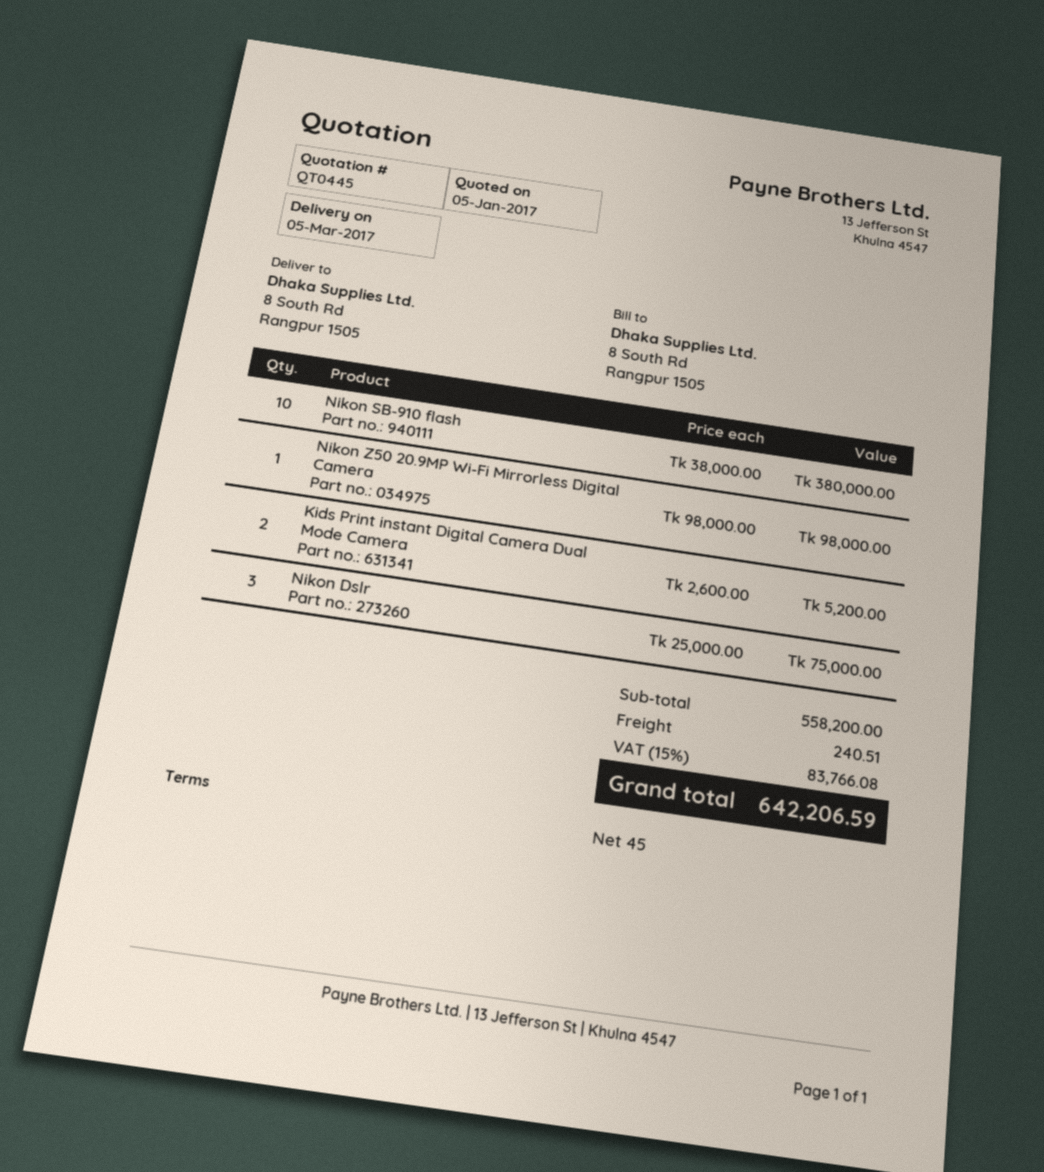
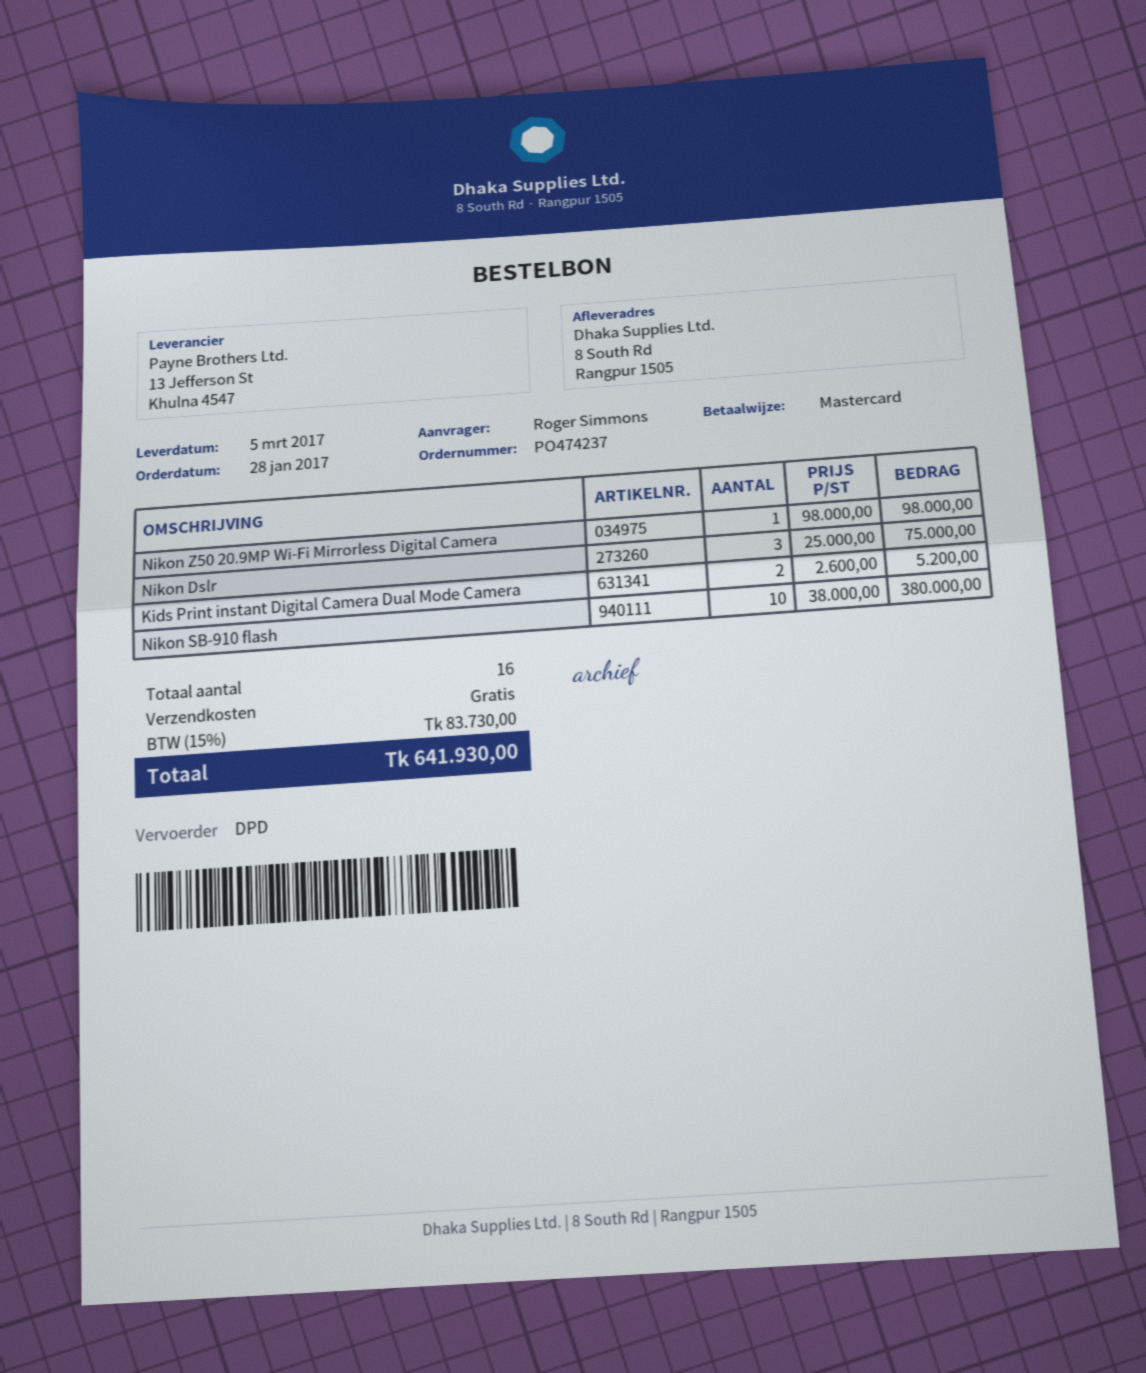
shipping: 240.51 -> 0.00
tax: 15% = 83766.08 -> 15% = 83730.00
total: 642206.59 -> 641930.00

